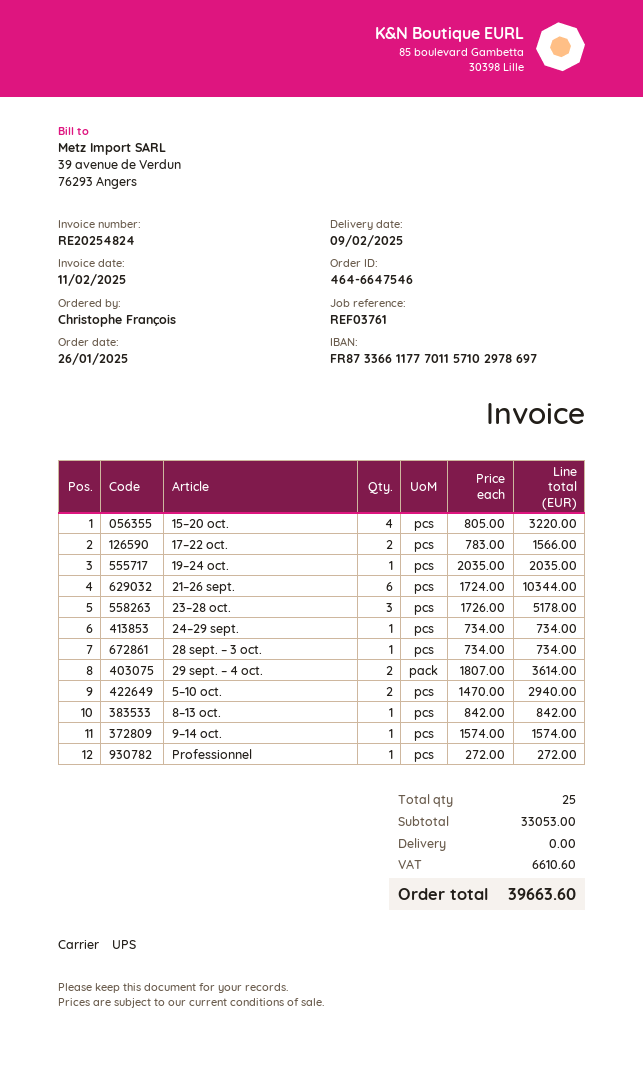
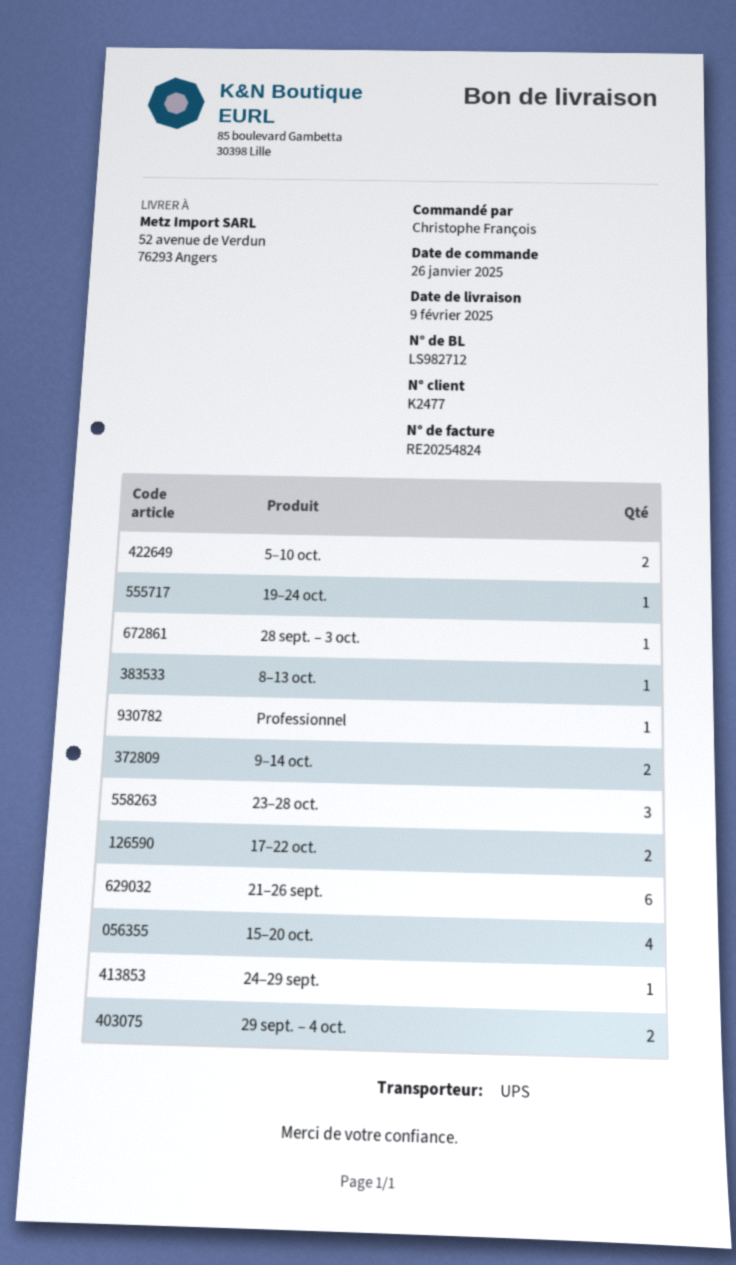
9–14 oct.: 1 -> 2

